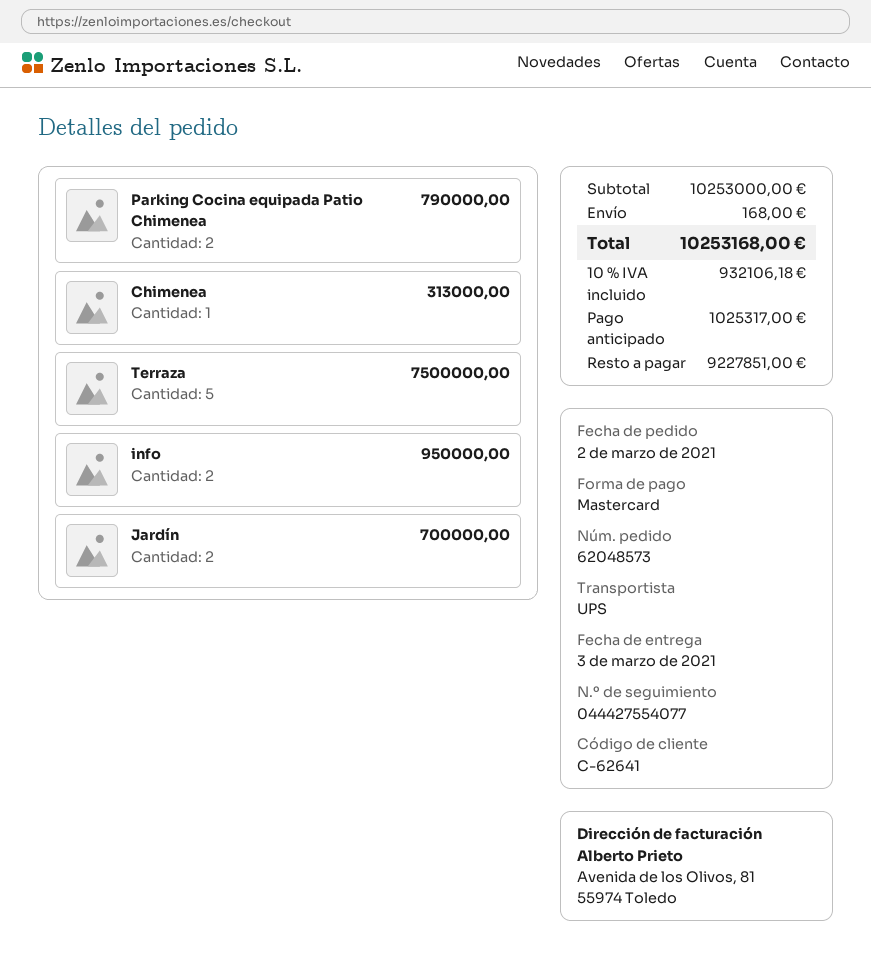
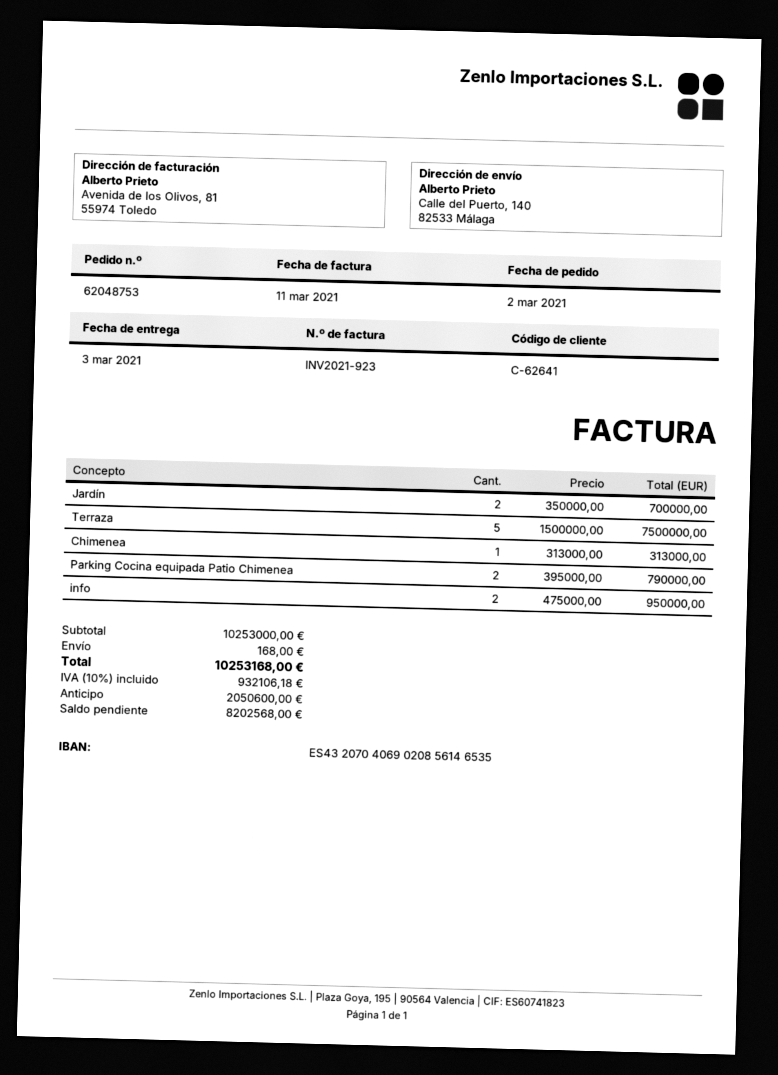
order number: 62048573 -> 62048753
deposit: 1025317.00 -> 2050600.00
balance: 9227851.00 -> 8202568.00

